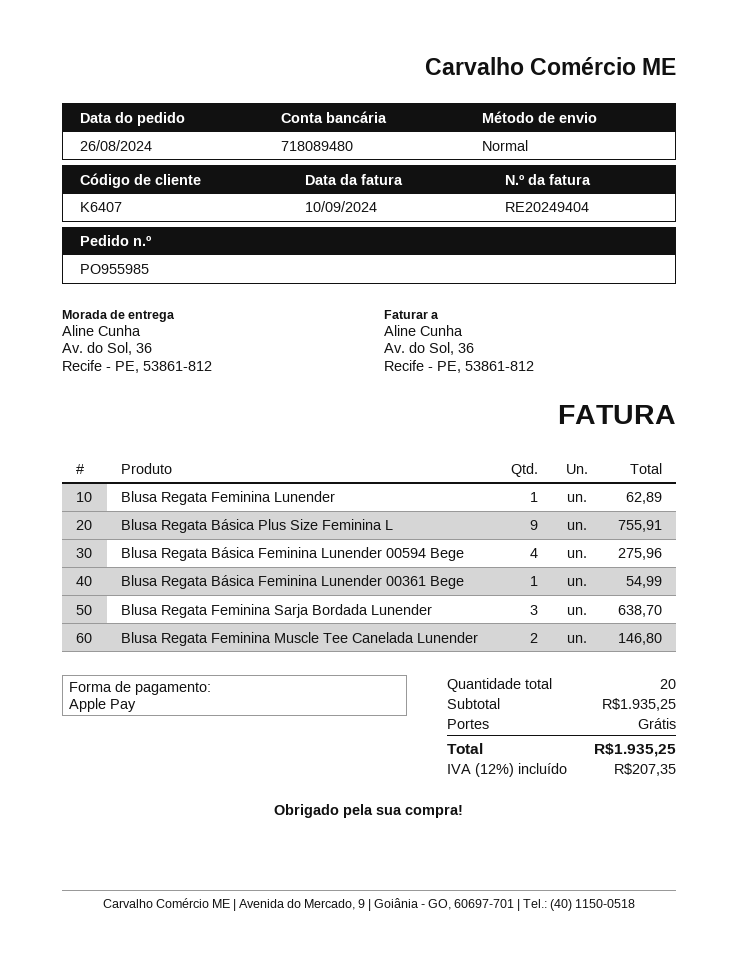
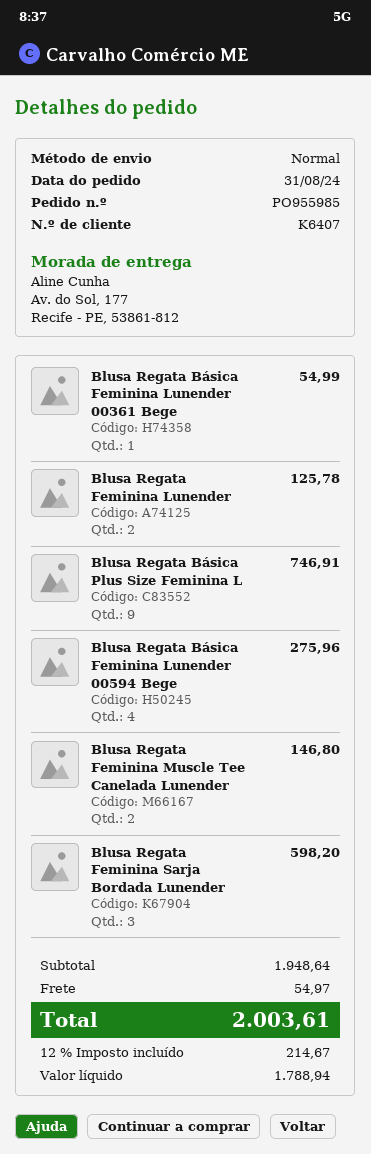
order date: 2024-08-26 -> 2024-08-31
ship to: Av. do Sol, 36, Recife - PE, 53861-812 -> Av. do Sol, 177, Recife - PE, 53861-812
Blusa Regata Feminina Lunender: 1 for 62.89 -> 2 for 125.78
Blusa Regata Básica Plus Size Feminina L: 9 for 755.91 -> 9 for 746.91
Blusa Regata Feminina Sarja Bordada Lunender: 3 for 638.70 -> 3 for 598.20
subtotal: 1935.25 -> 1948.64
shipping: 0.00 -> 54.97
tax: 12% = 207.35 -> 12% = 214.67
total: 1935.25 -> 2003.61

